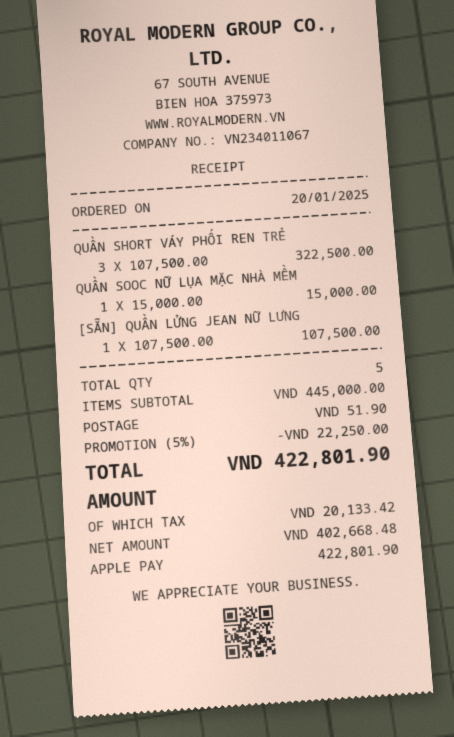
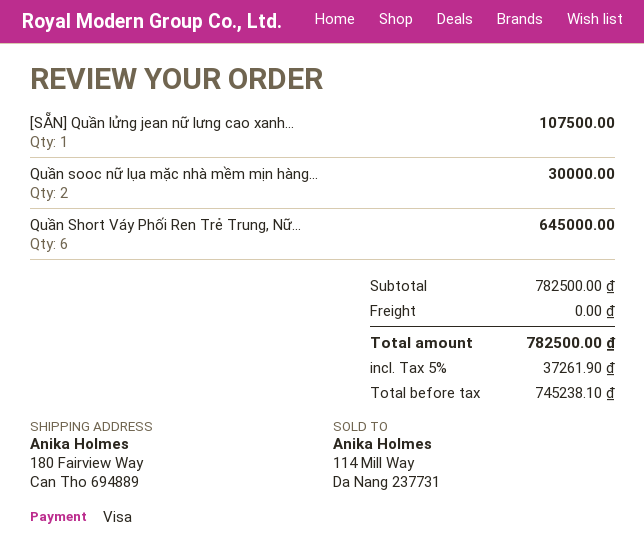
payment method: Apple Pay -> Visa
QUẦN SHORT VÁY PHỐI REN TRẺ: 3 for 322500.00 -> 6 for 645000.00
QUẦN SOOC NỮ LỤA MẶC NHÀ MỀM: 1 for 15000.00 -> 2 for 30000.00
subtotal: 445000.00 -> 782500.00
discount: 5% = 22250.00 -> none
shipping: 51.90 -> 0.00
net: 402668.48 -> 745238.10
tax: 20133.42 -> 37261.90
total: 422801.90 -> 782500.00

